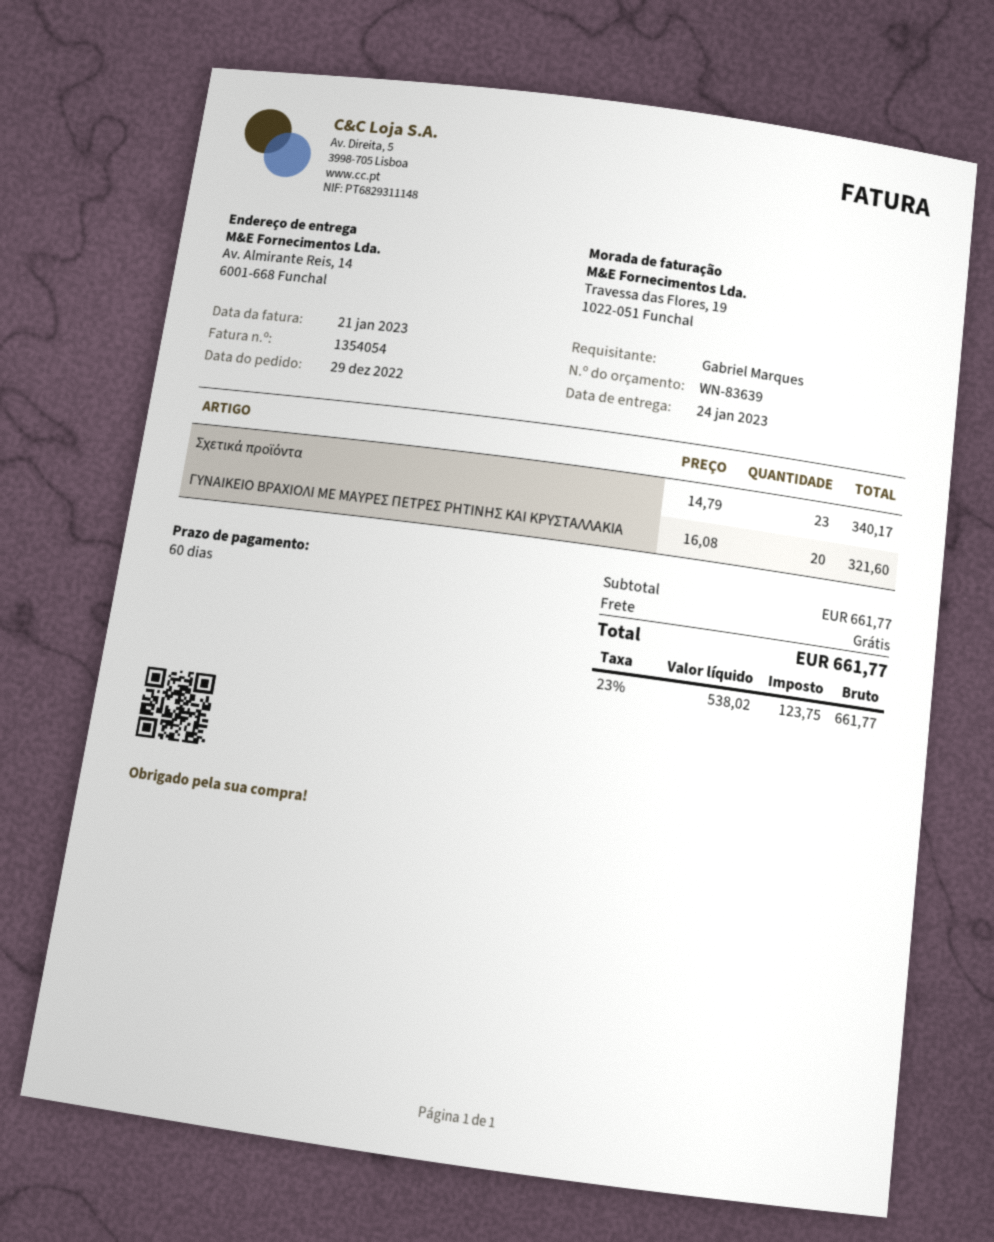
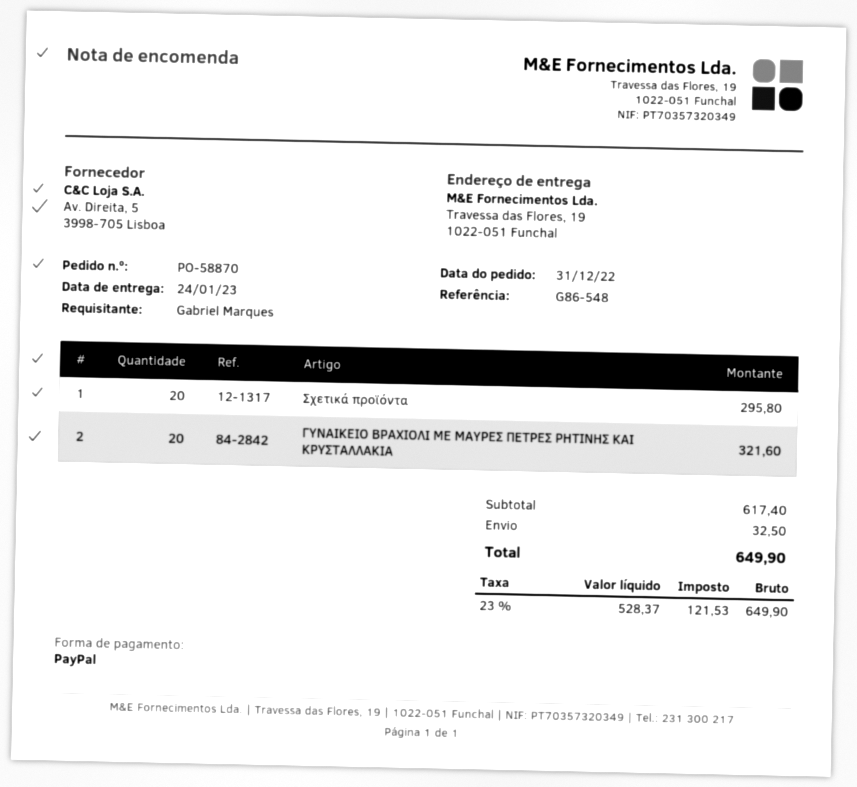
order date: 2022-12-29 -> 2022-12-31
ship to: Av. Almirante Reis, 14, 6001-668 Funchal -> Travessa das Flores, 19, 1022-051 Funchal
Σχετικά προϊόντα: 23 for 340.17 -> 20 for 295.80
subtotal: 661.77 -> 617.40
shipping: 0.00 -> 32.50
net: 538.02 -> 528.37
tax: 23% = 123.75 -> 23% = 121.53
total: 661.77 -> 649.90

